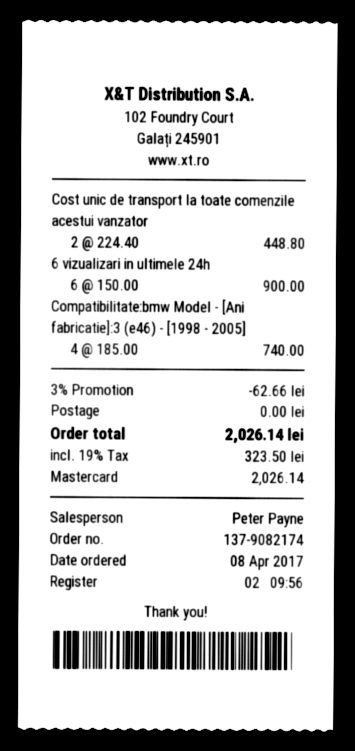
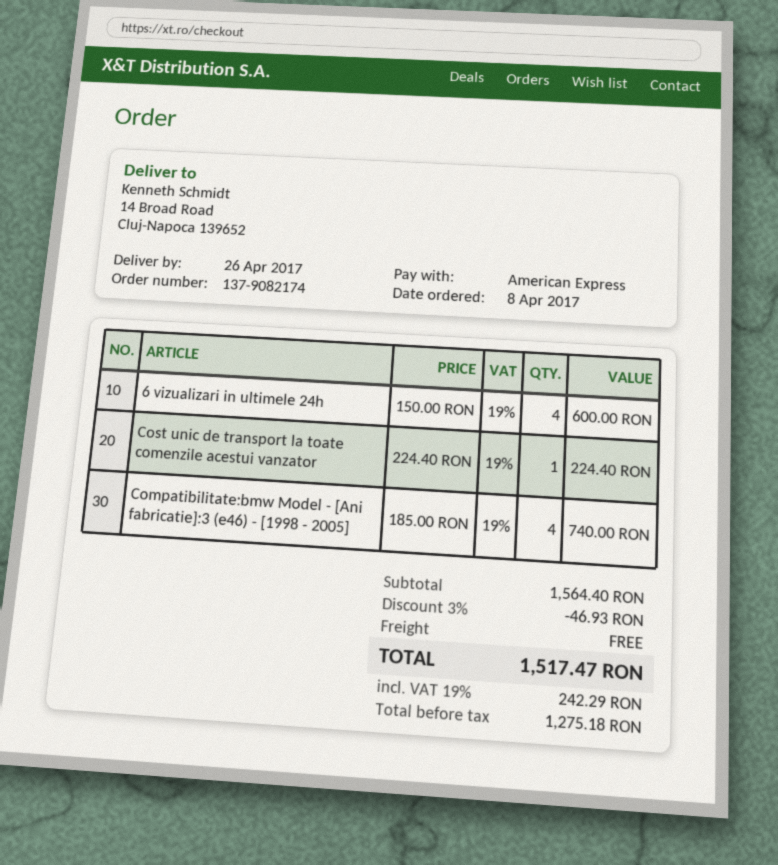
payment method: Mastercard -> American Express
Cost unic de transport la toate comenzile acestui vanzator: 2 x 224.40 = 448.80 -> 1 x 224.40 = 224.40
6 vizualizari in ultimele 24h: 6 x 150.00 = 900.00 -> 4 x 150.00 = 600.00
discount: 3% = 62.66 -> 3% = 46.93
tax: 19% = 323.50 -> 19% = 242.29
total: 2026.14 -> 1517.47

